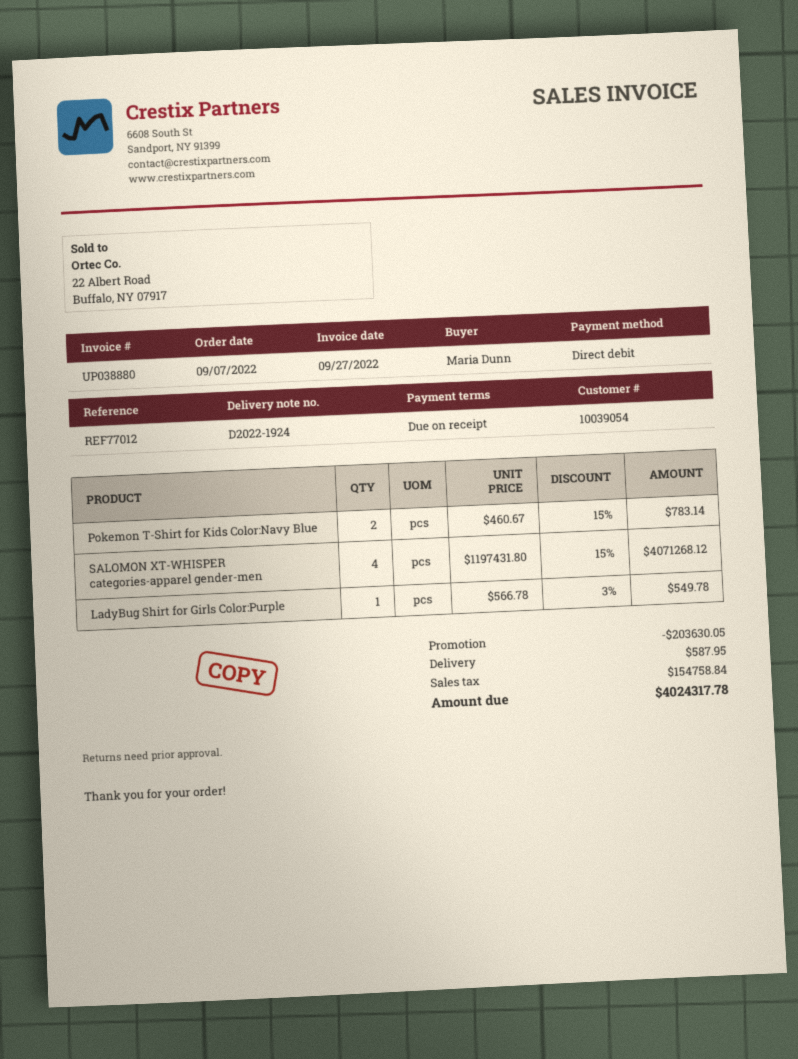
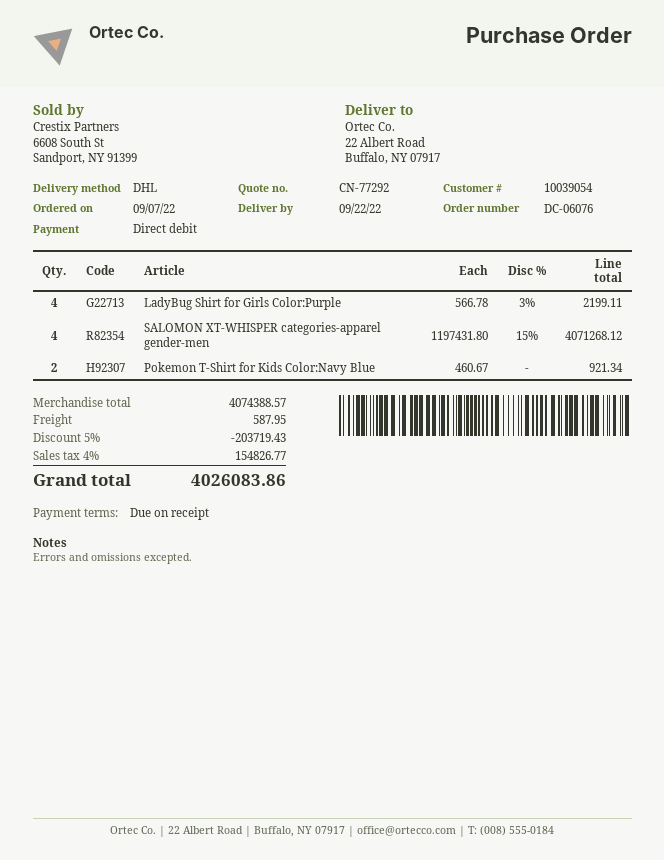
Pokemon T-Shirt for Kids Color:Navy Blue: 2 x 460.67 - 15% = 783.14 -> 2 x 460.67 = 921.34
LadyBug Shirt for Girls Color:Purple: 1 x 566.78 - 3% = 549.78 -> 4 x 566.78 - 3% = 2199.11
discount: 203630.05 -> 203719.43
tax: 154758.84 -> 154826.77
total: 4024317.78 -> 4026083.86

